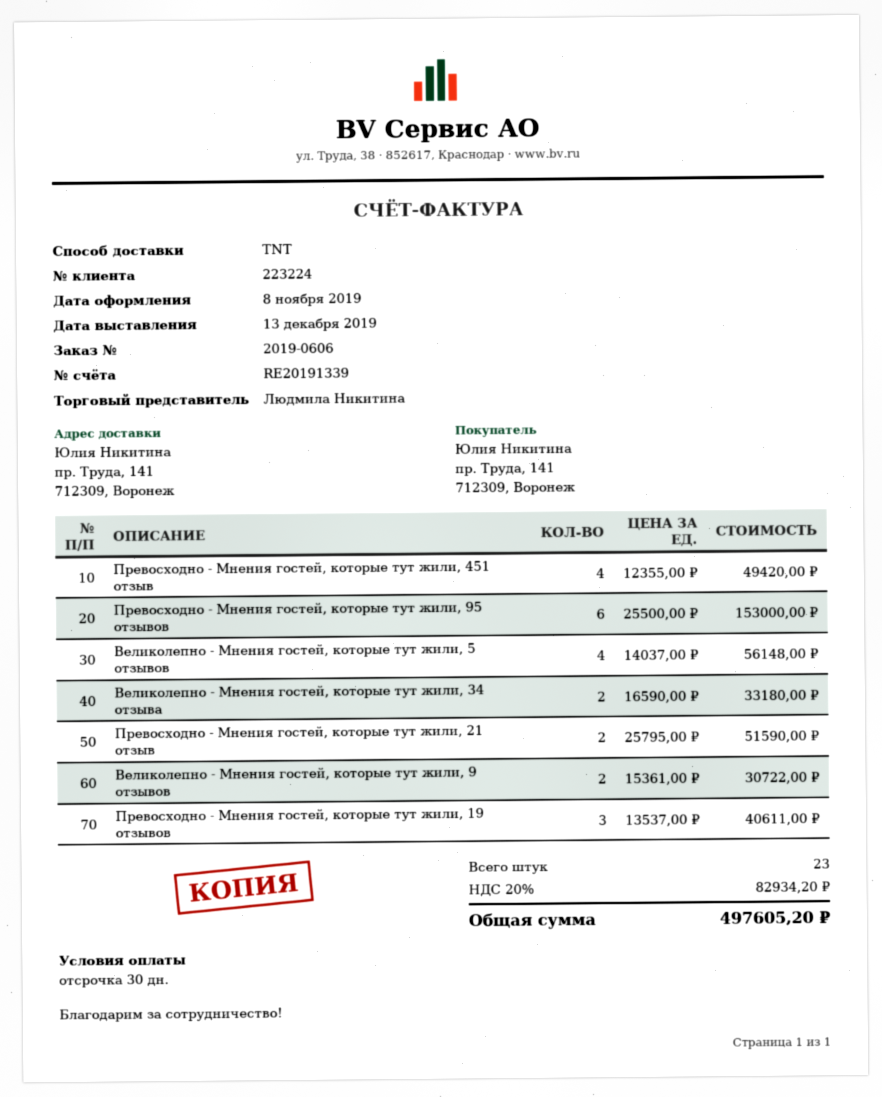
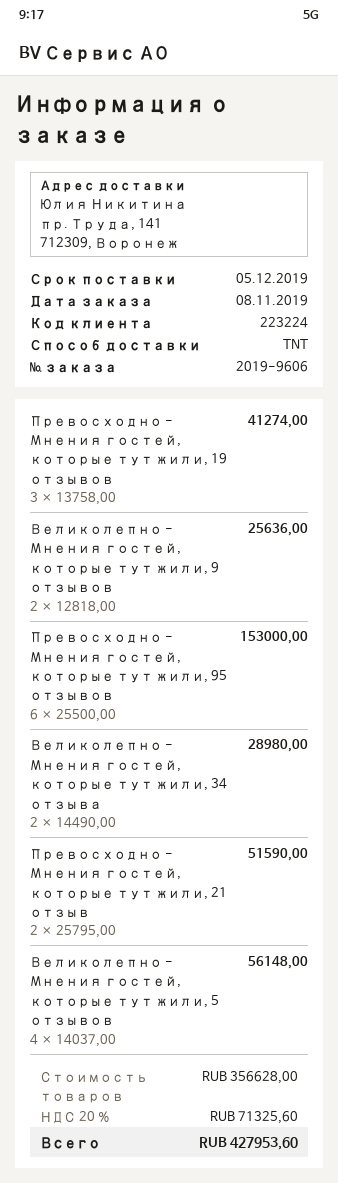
order number: 2019-0606 -> 2019-9606
Превосходно - Мнения гостей, которые тут жили, 451 отзыв: 4 x 12355.00 = 49420.00 -> none
Великолепно - Мнения гостей, которые тут жили, 34 отзыва: 2 x 16590.00 = 33180.00 -> 2 x 14490.00 = 28980.00
Великолепно - Мнения гостей, которые тут жили, 9 отзывов: 2 x 15361.00 = 30722.00 -> 2 x 12818.00 = 25636.00
Превосходно - Мнения гостей, которые тут жили, 19 отзывов: 3 x 13537.00 = 40611.00 -> 3 x 13758.00 = 41274.00
tax: 20% = 82934.20 -> 20% = 71325.60
total: 497605.20 -> 427953.60

